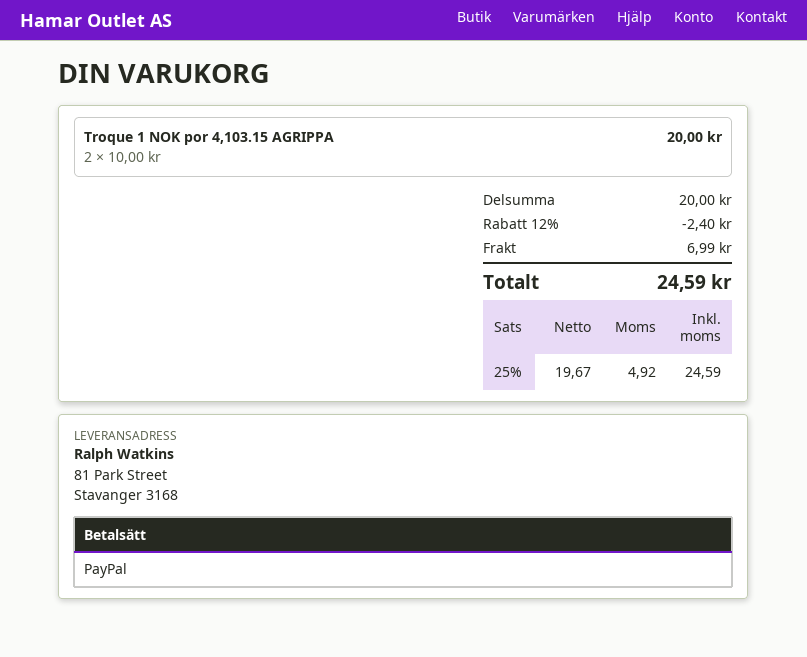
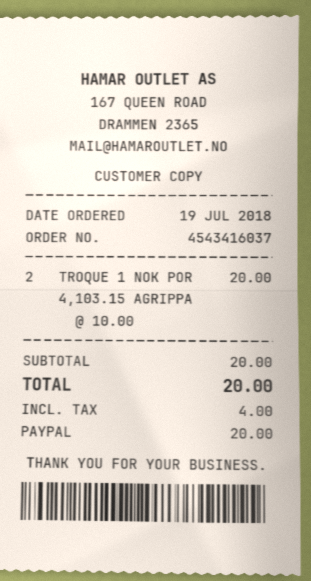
discount: 12% = 2.40 -> none
shipping: 6.99 -> none
tax: 4.92 -> 4.00
total: 24.59 -> 20.00

